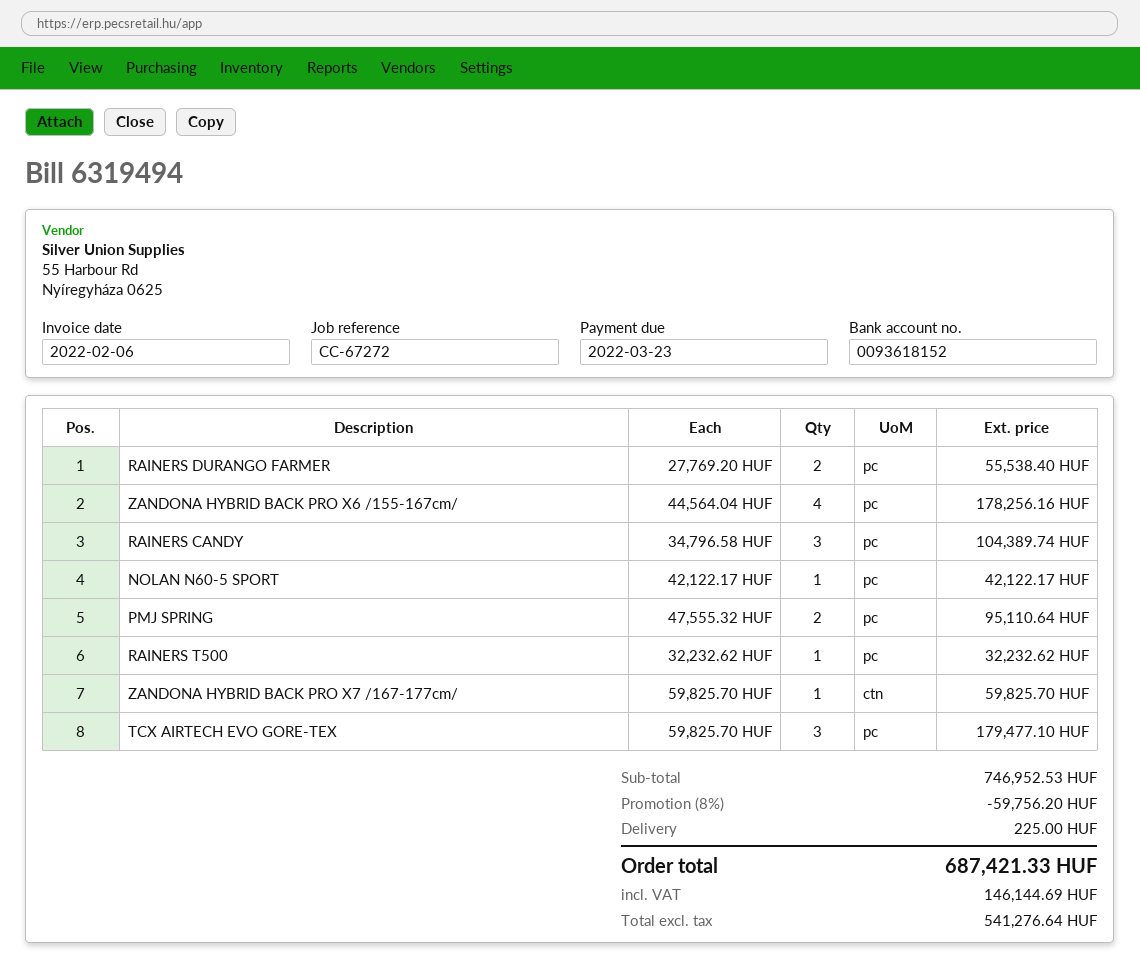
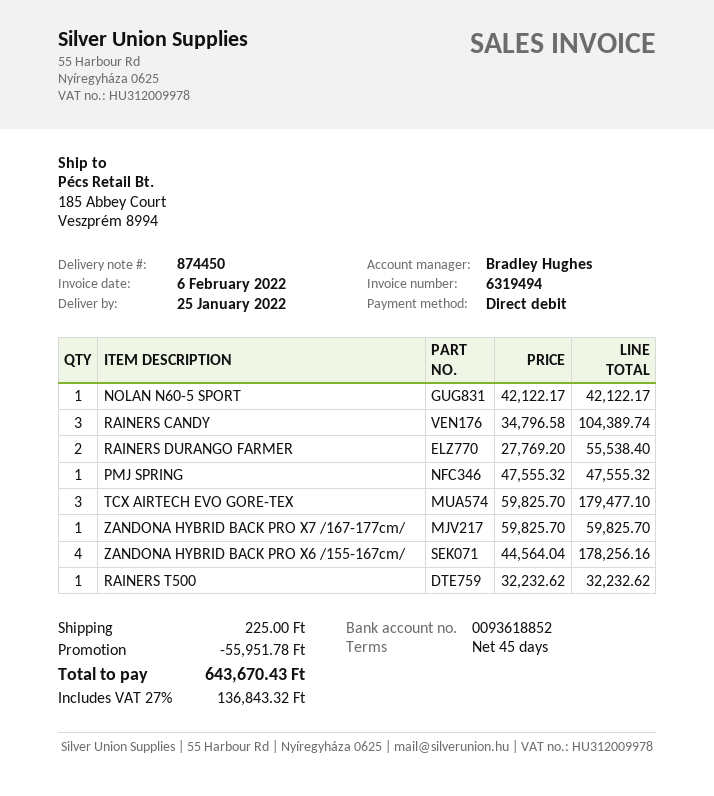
bank account: 0093618152 -> 0093618852
PMJ SPRING: 2 x 47555.32 = 95110.64 -> 1 x 47555.32 = 47555.32
discount: 59756.20 -> 55951.78
tax: 146144.69 -> 136843.32
total: 687421.33 -> 643670.43

